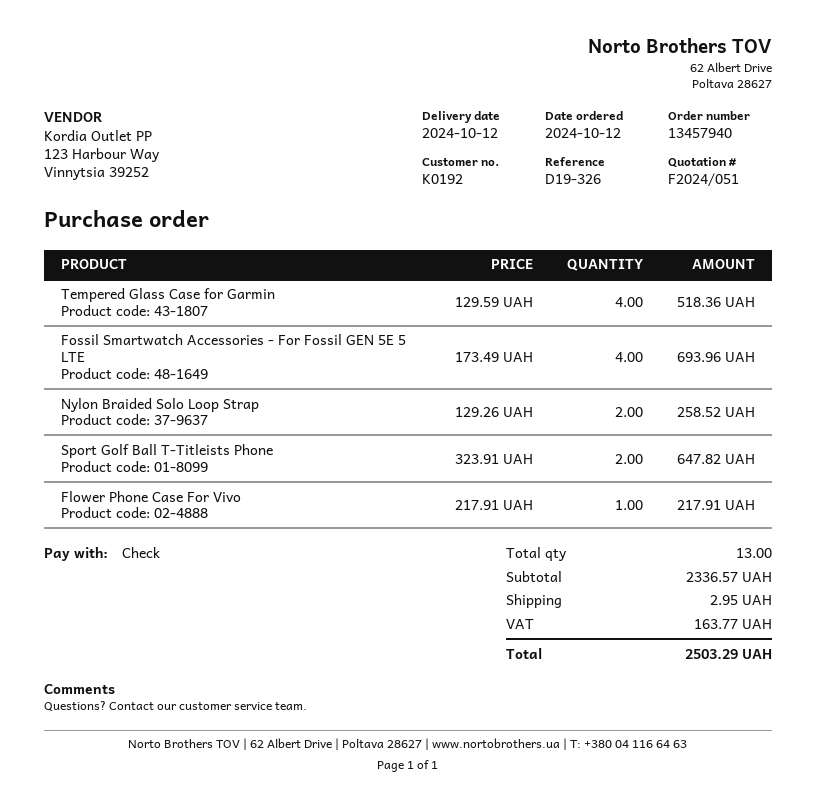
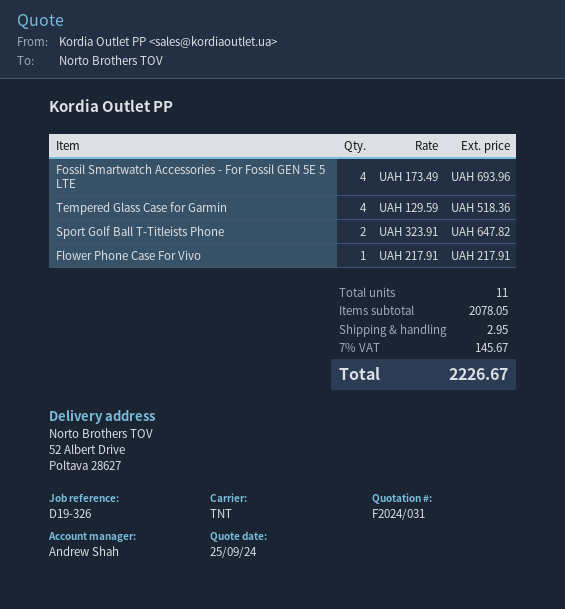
quote number: F2024/051 -> F2024/031
Nylon Braided Solo Loop Strap: 2 x 129.26 = 258.52 -> none
total quantity: 13 -> 11
subtotal: 2336.57 -> 2078.05
tax: 163.77 -> 145.67
total: 2503.29 -> 2226.67

